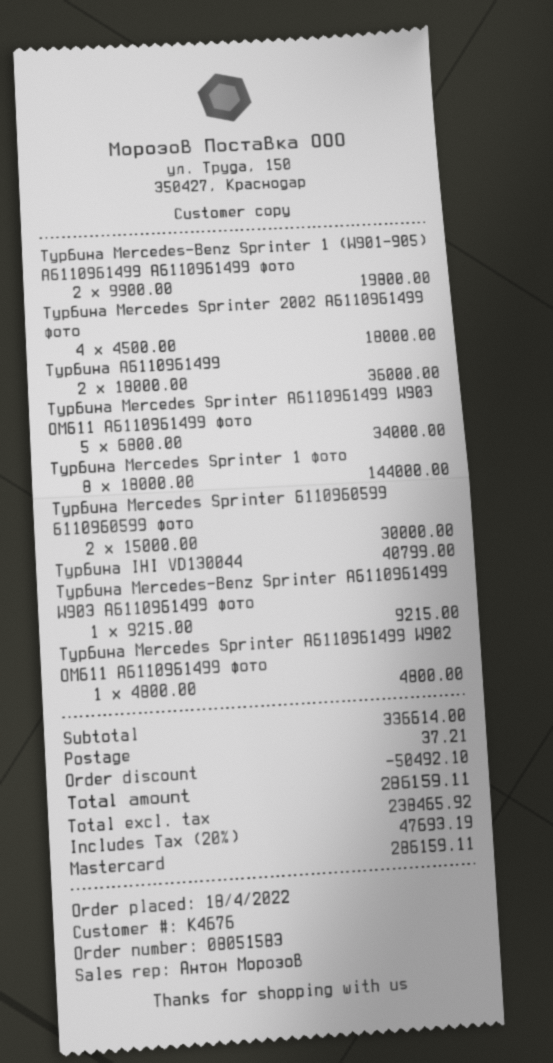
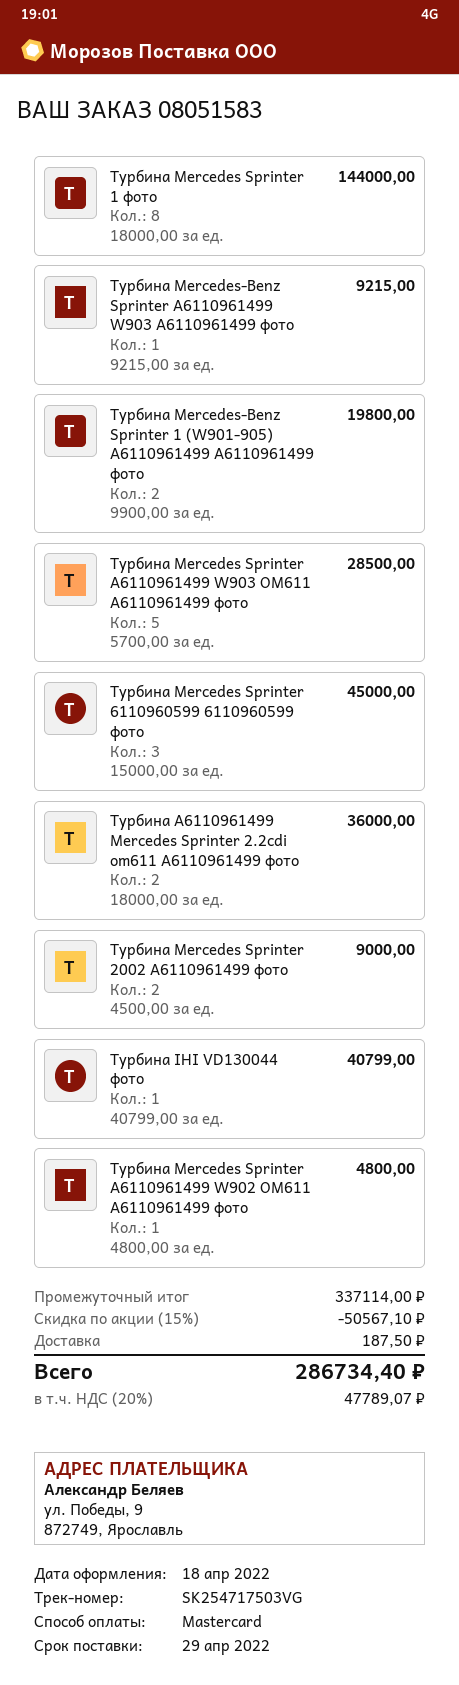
Турбина Mercedes Sprinter 2002 A6110961499 фото: 4 x 4500.00 = 18000.00 -> 2 x 4500.00 = 9000.00
Турбина Mercedes Sprinter A6110961499 W903 OM611 A6110961499 фото: 5 x 6800.00 = 34000.00 -> 5 x 5700.00 = 28500.00
Турбина Mercedes Sprinter 6110960599 6110960599 фото: 2 x 15000.00 = 30000.00 -> 3 x 15000.00 = 45000.00
subtotal: 336614.00 -> 337114.00
discount: 50492.10 -> 50567.10
shipping: 37.21 -> 187.50
tax: 20% = 47693.19 -> 20% = 47789.07
total: 286159.11 -> 286734.40

